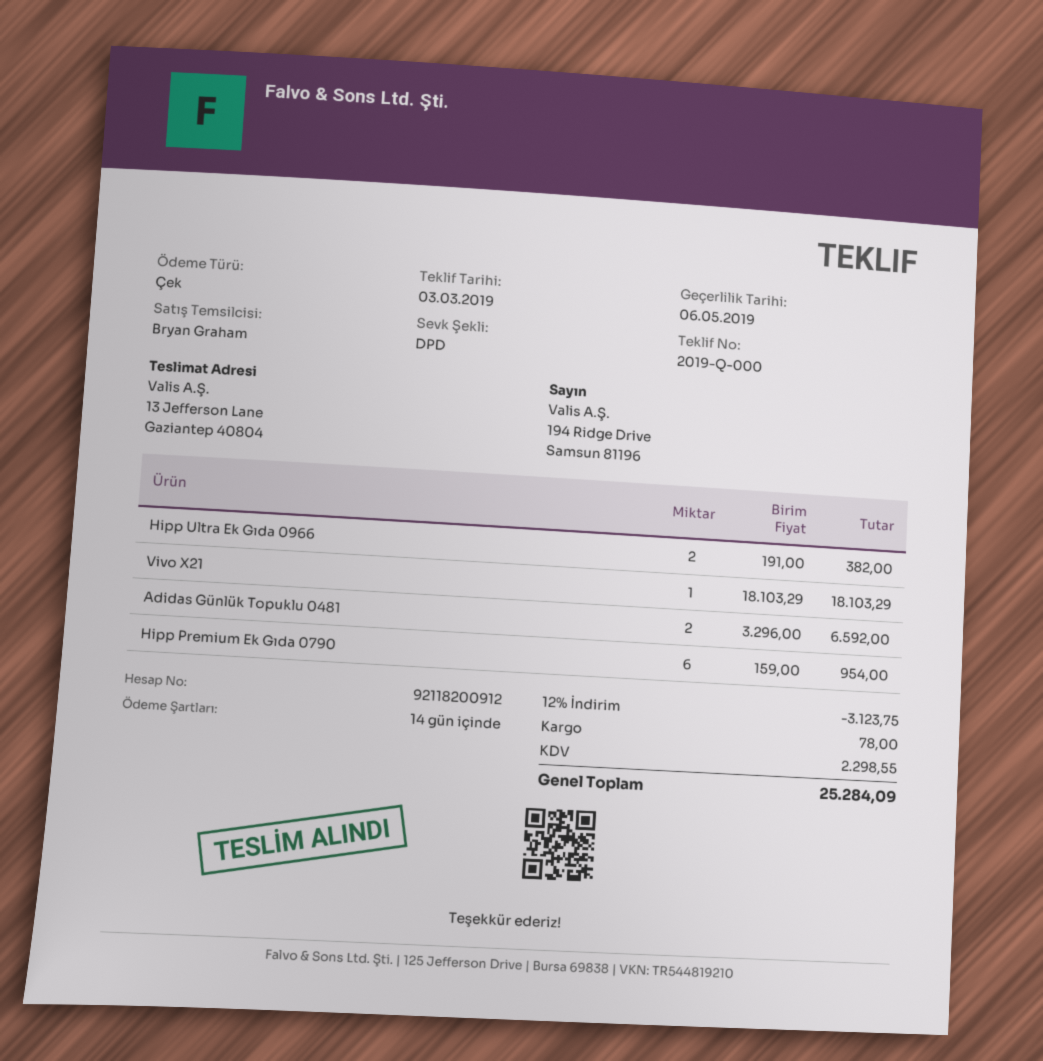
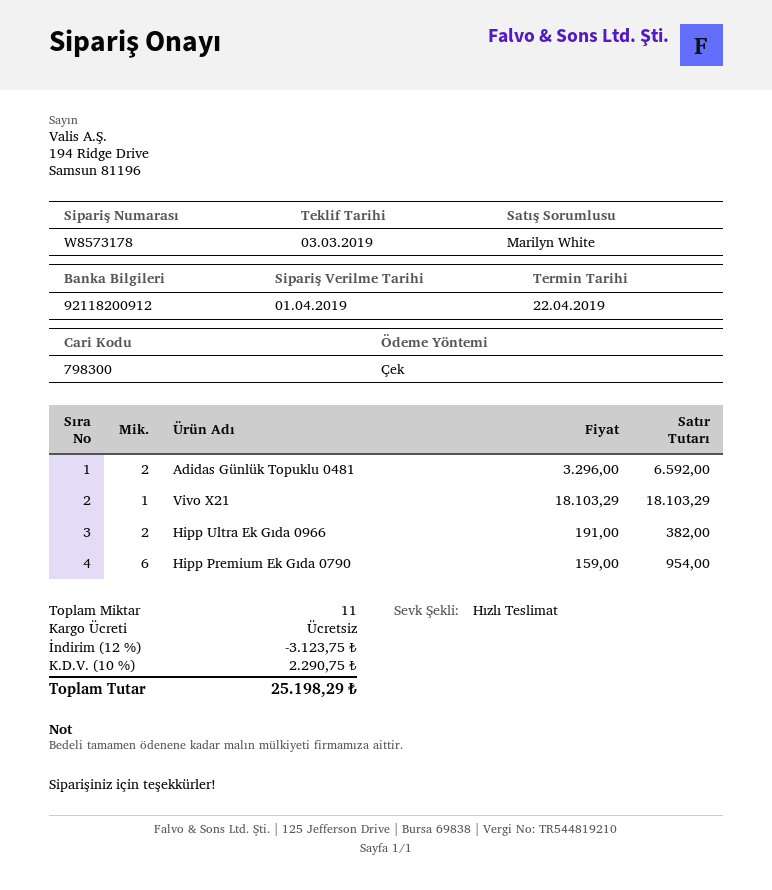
sales rep: Bryan Graham -> Marilyn White
shipping method: DPD -> express
shipping: 78.00 -> 0.00
tax: 2298.55 -> 2290.75
total: 25284.09 -> 25198.29

